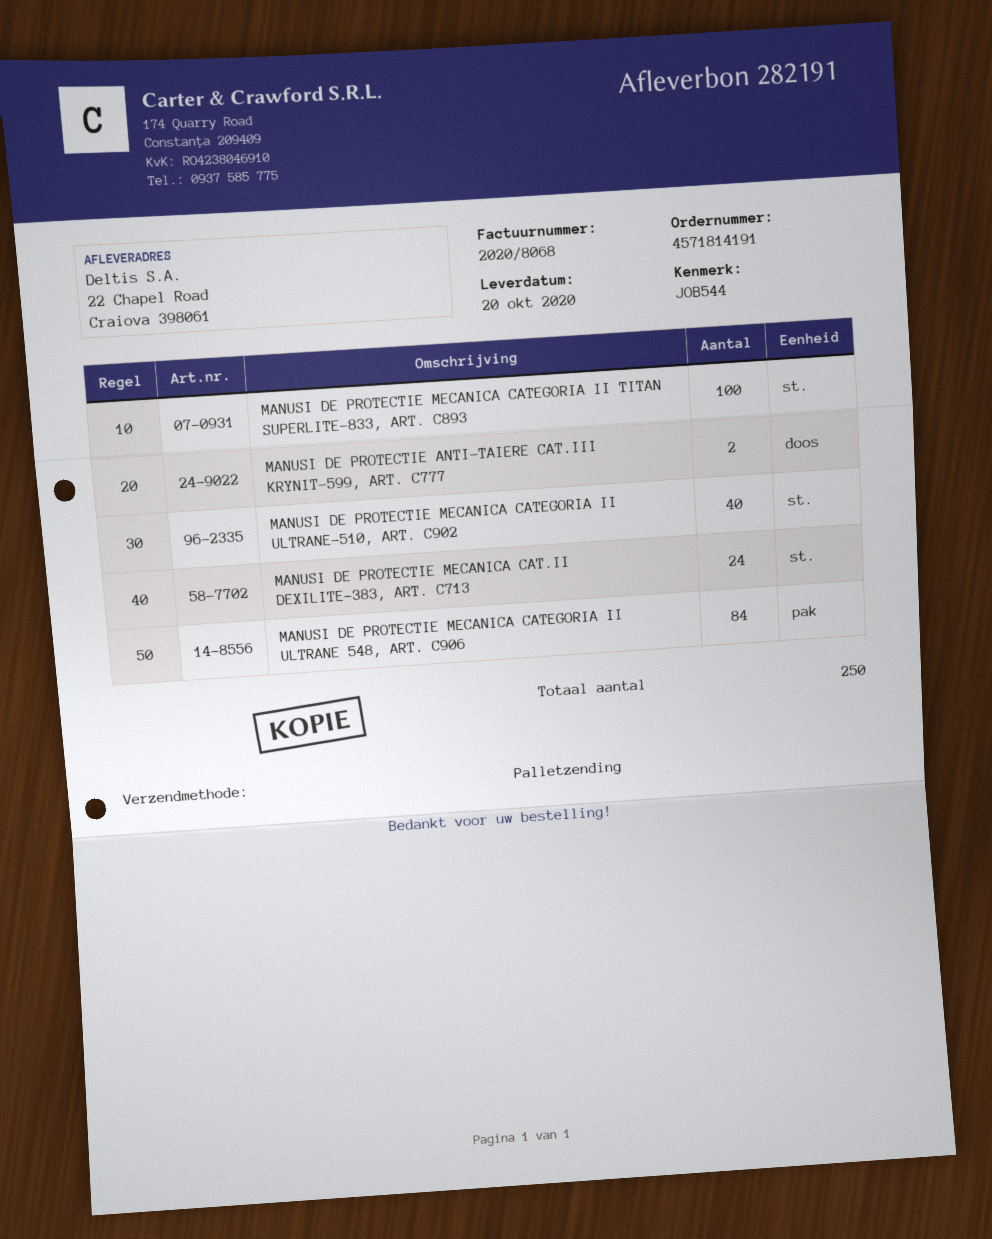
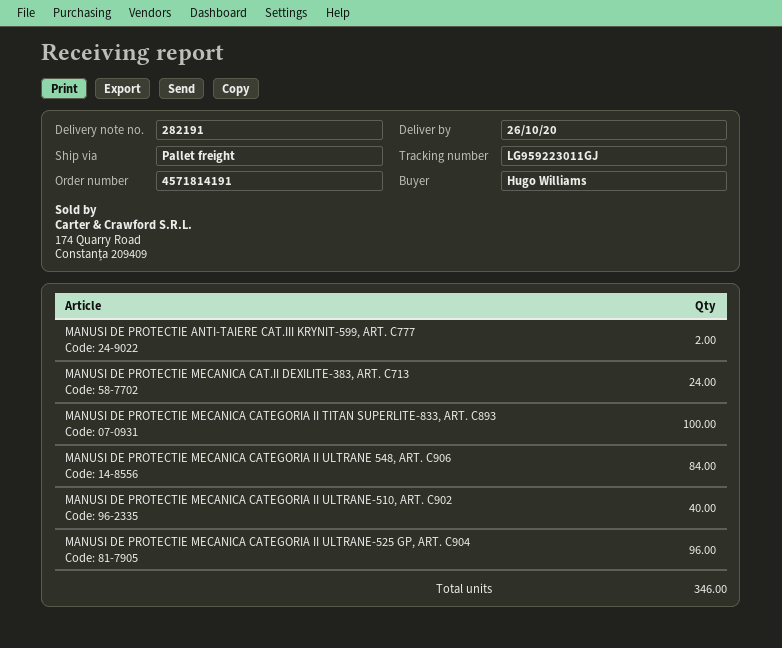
delivery date: 2020-10-20 -> 2020-10-26
MANUSI DE PROTECTIE MECANICA CATEGORIA II ULTRANE-525 GP, ART. C904: none -> 96
total quantity: 250 -> 346

